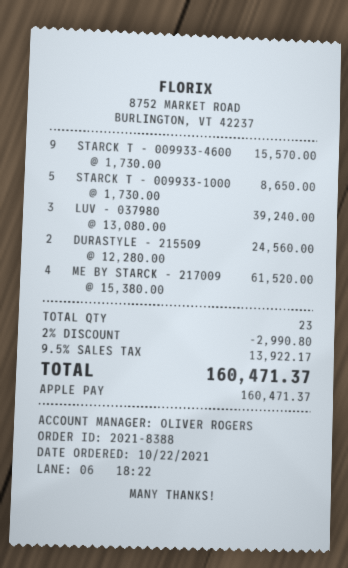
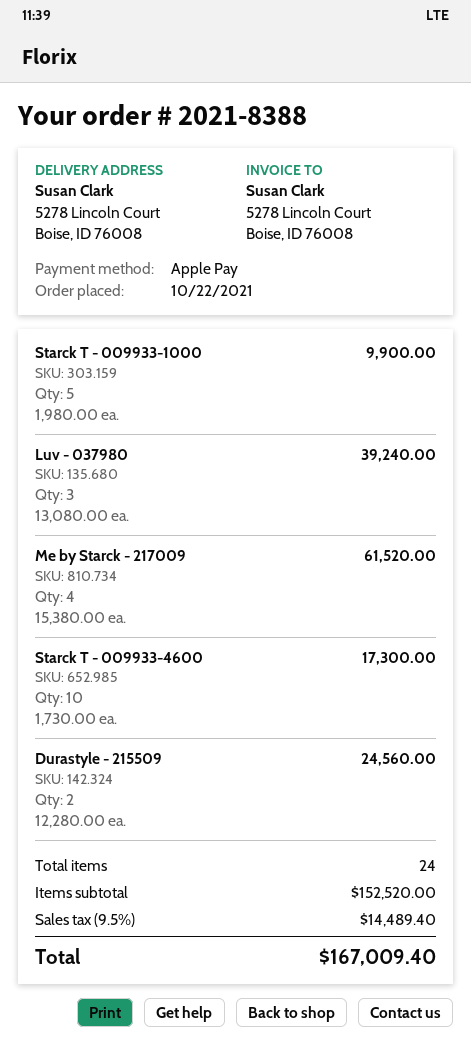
STARCK T - 009933-4600: 9 x 1730.00 = 15570.00 -> 10 x 1730.00 = 17300.00
STARCK T - 009933-1000: 5 x 1730.00 = 8650.00 -> 5 x 1980.00 = 9900.00
total quantity: 23 -> 24
discount: 2% = 2990.80 -> none
tax: 9.5% = 13922.17 -> 9.5% = 14489.40
total: 160471.37 -> 167009.40

